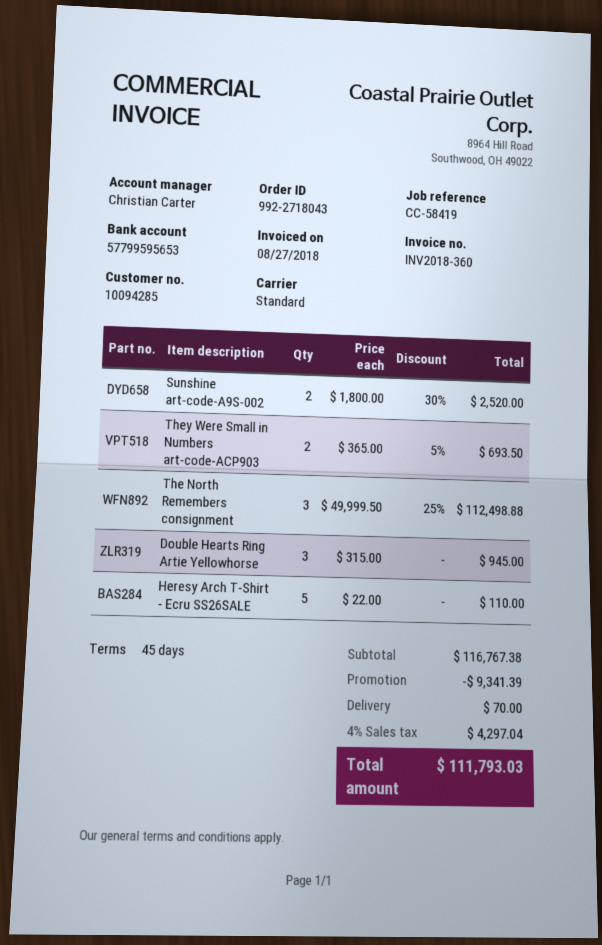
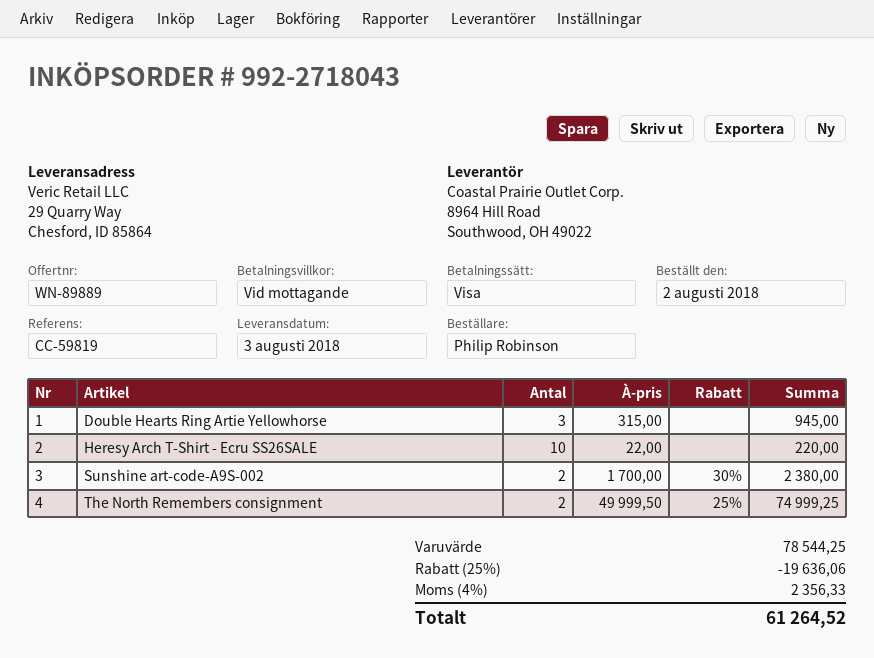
payment terms: 45 days -> on receipt
reference: CC-58419 -> CC-59819
Sunshine art-code-A9S-002: 2 x 1800.00 - 30% = 2520.00 -> 2 x 1700.00 - 30% = 2380.00
They Were Small in Numbers art-code-ACP903: 2 x 365.00 - 5% = 693.50 -> none
The North Remembers consignment: 3 x 49999.50 - 25% = 112498.88 -> 2 x 49999.50 - 25% = 74999.25
Heresy Arch T-Shirt - Ecru SS26SALE: 5 x 22.00 = 110.00 -> 10 x 22.00 = 220.00
subtotal: 116767.38 -> 78544.25
discount: 9341.39 -> 19636.06
shipping: 70.00 -> none
tax: 4% = 4297.04 -> 4% = 2356.33
total: 111793.03 -> 61264.52

